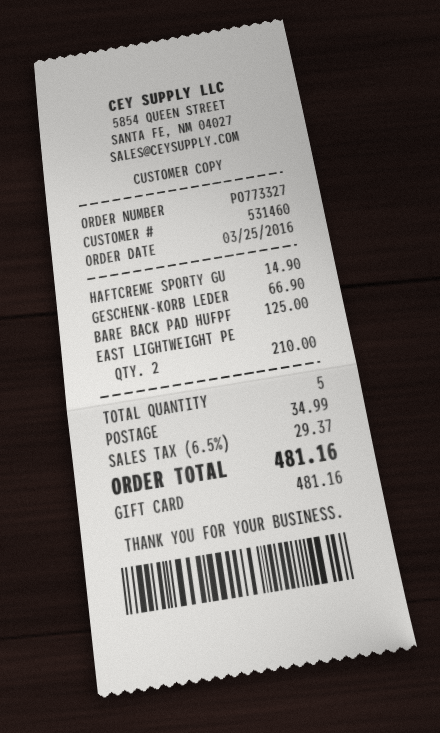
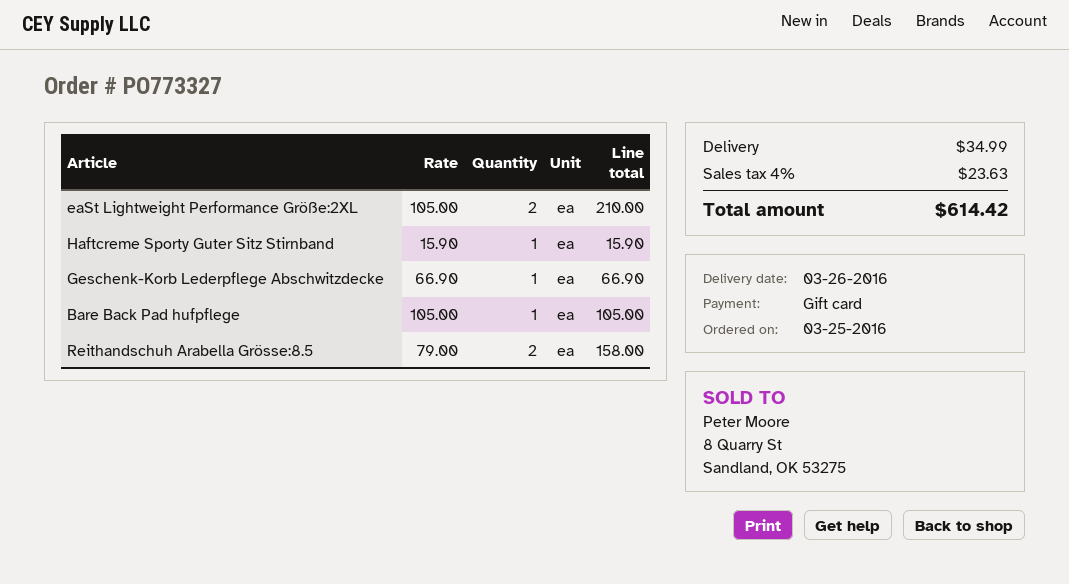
HAFTCREME SPORTY GU: 1 for 14.90 -> 1 for 15.90
BARE BACK PAD HUFPF: 1 for 125.00 -> 1 for 105.00
Reithandschuh Arabella Grösse:8.5: none -> 2 for 158.00
tax: 6.5% = 29.37 -> 4% = 23.63
total: 481.16 -> 614.42

